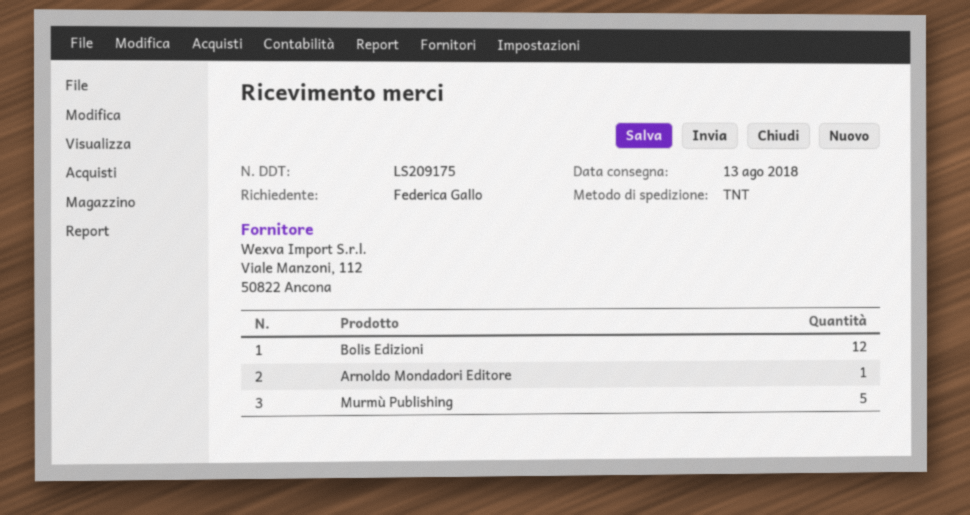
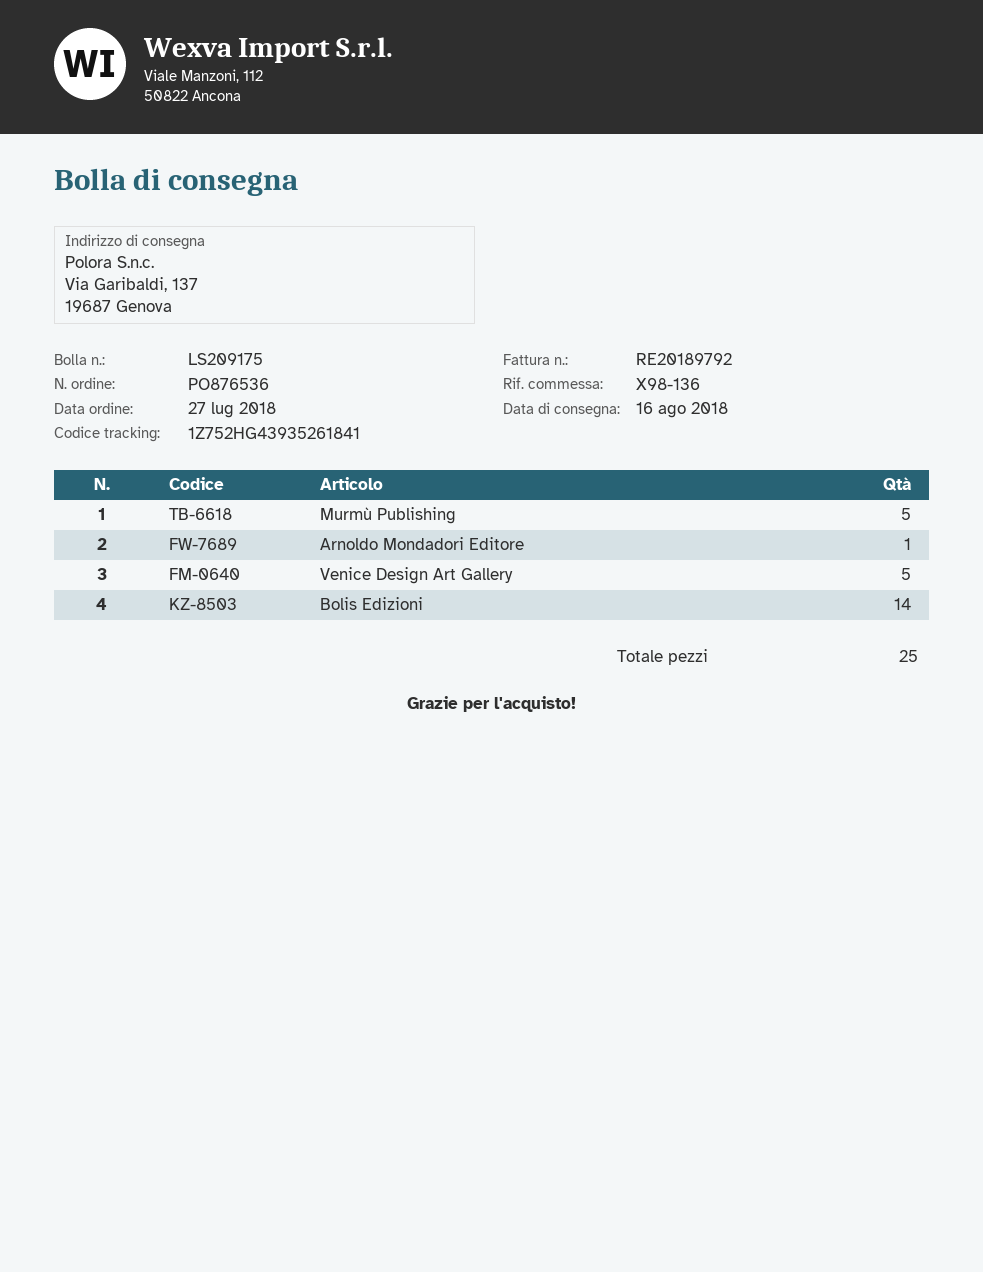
delivery date: 2018-08-13 -> 2018-08-16
Bolis Edizioni: 12 -> 14
Venice Design Art Gallery: none -> 5

